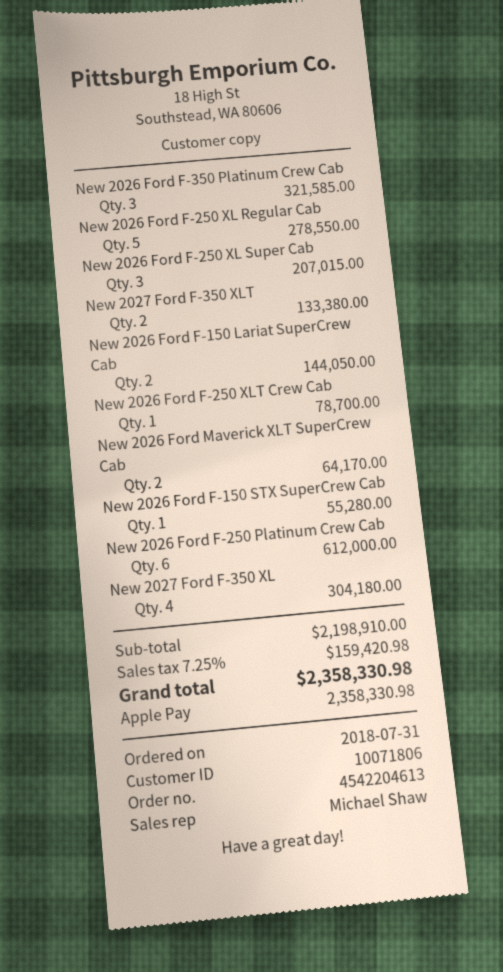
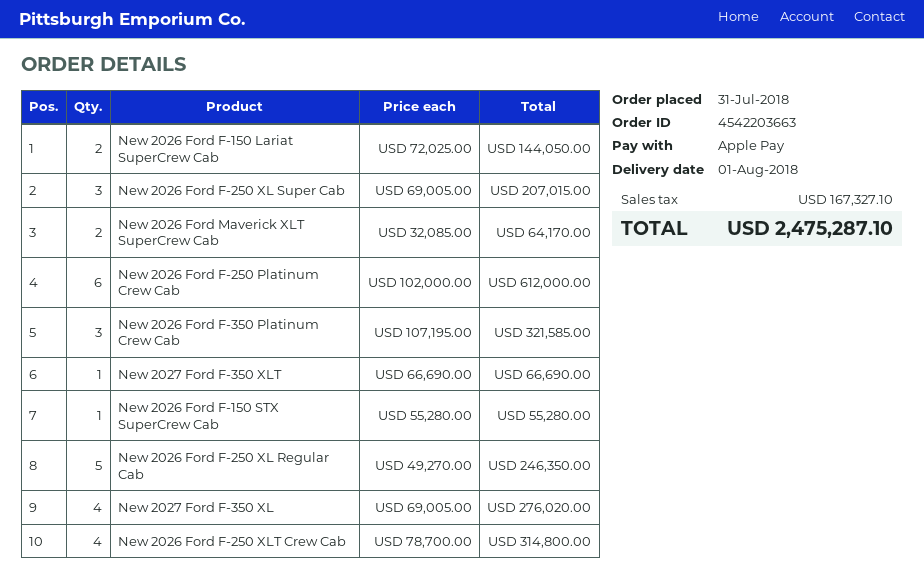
order number: 4542204613 -> 4542203663
New 2026 Ford F-250 XL Regular Cab: 5 for 278550.00 -> 5 for 246350.00
New 2027 Ford F-350 XLT: 2 for 133380.00 -> 1 for 66690.00
New 2026 Ford F-250 XLT Crew Cab: 1 for 78700.00 -> 4 for 314800.00
New 2027 Ford F-350 XL: 4 for 304180.00 -> 4 for 276020.00
tax: 159420.98 -> 167327.10
total: 2358330.98 -> 2475287.10

